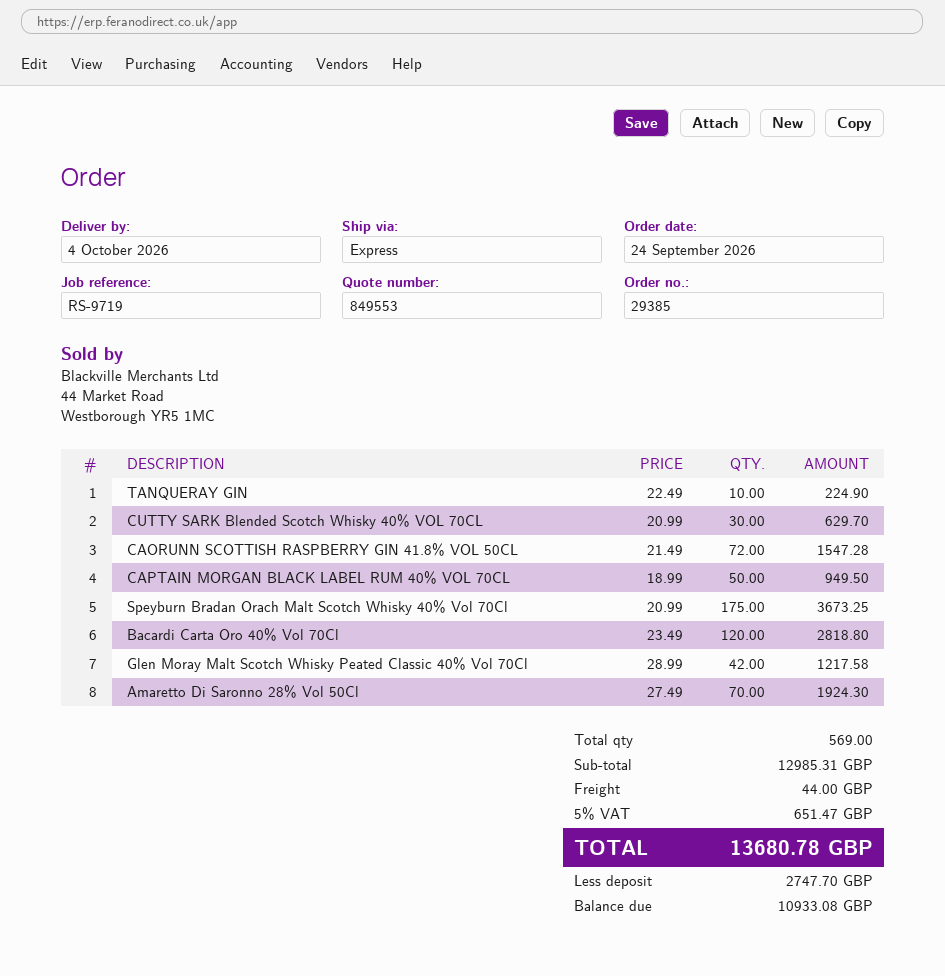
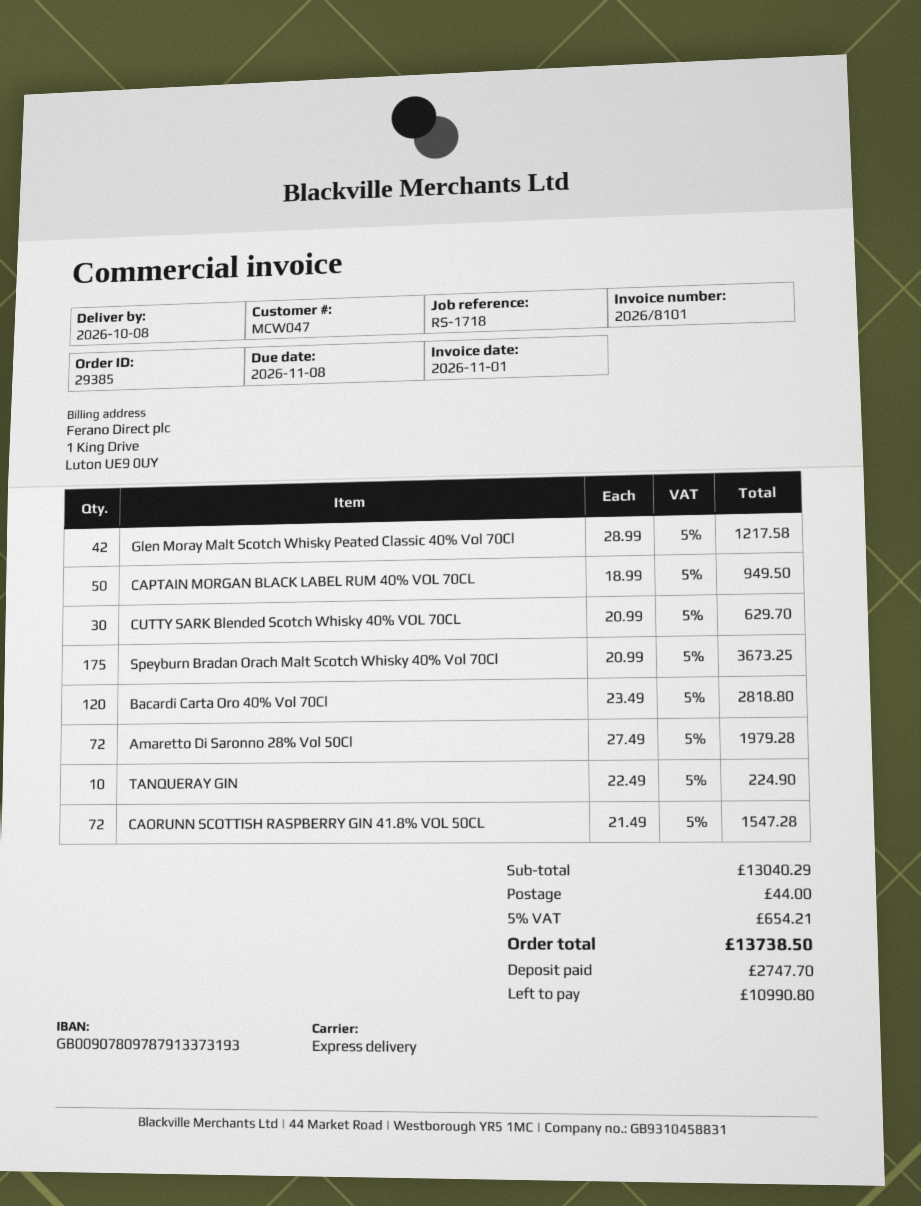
delivery date: 2026-10-04 -> 2026-10-08
reference: RS-9719 -> RS-1718
Amaretto Di Saronno 28% Vol 50Cl: 70 x 27.49 = 1924.30 -> 72 x 27.49 = 1979.28
subtotal: 12985.31 -> 13040.29
tax: 5% = 651.47 -> 5% = 654.21
total: 13680.78 -> 13738.50
balance: 10933.08 -> 10990.80

